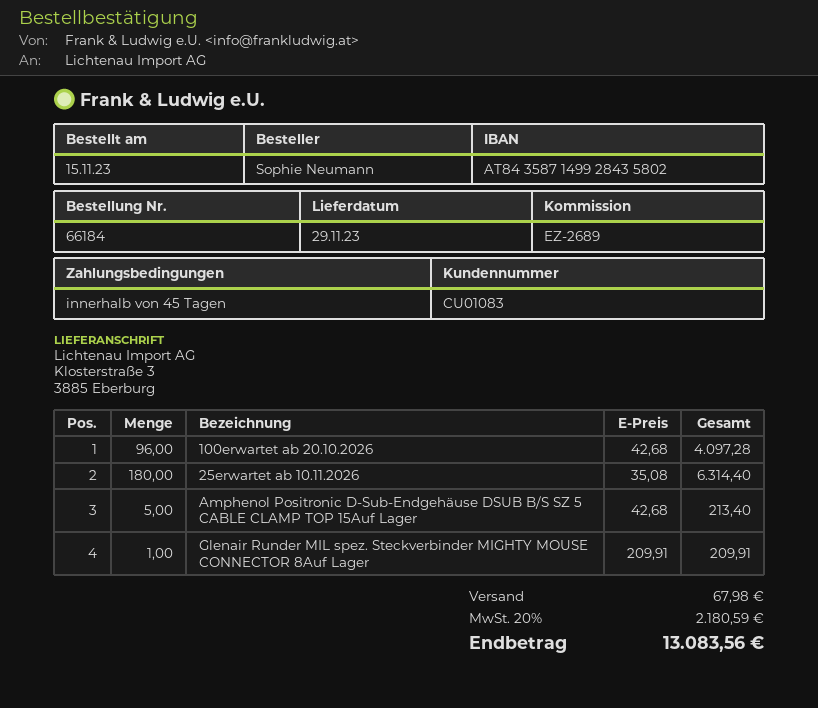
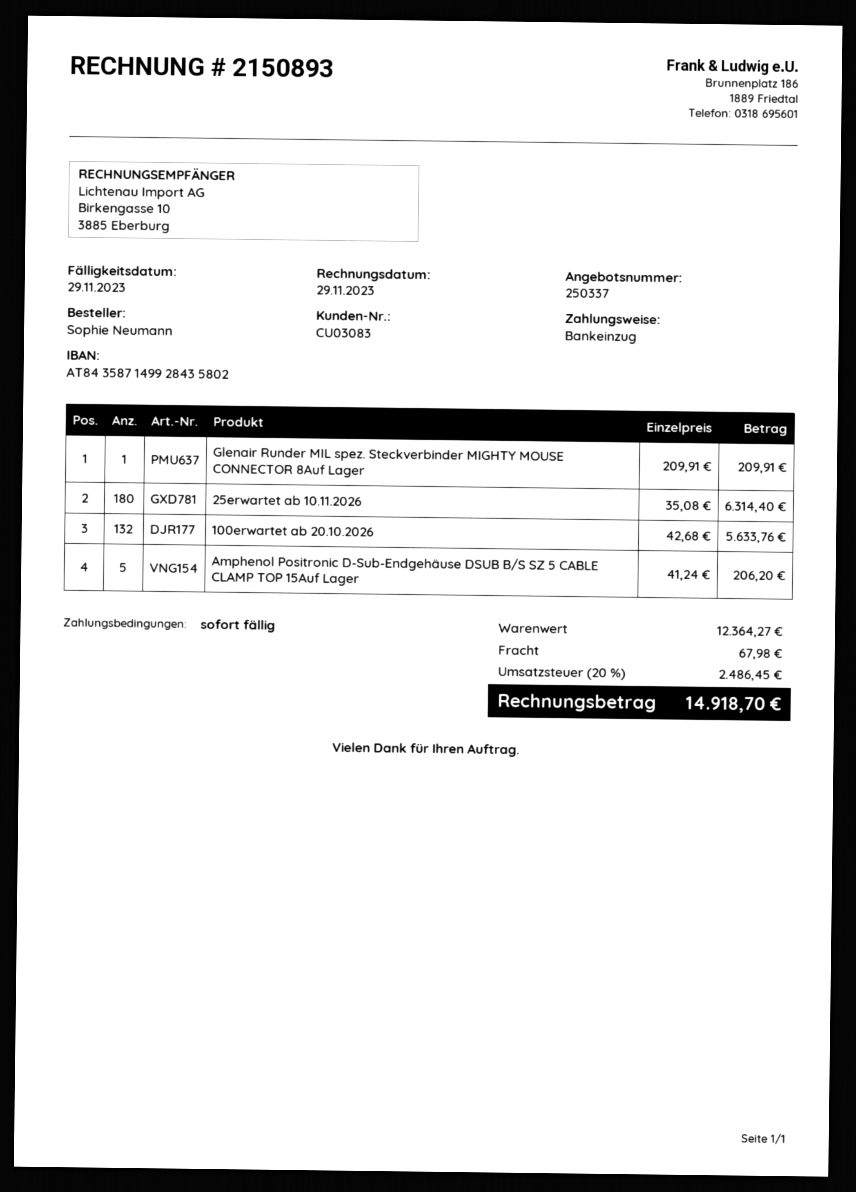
payment terms: 45 days -> on receipt
customer number: CU01083 -> CU03083
100erwartet ab 20.10.2026: 96 x 42.68 = 4097.28 -> 132 x 42.68 = 5633.76
Amphenol Positronic D-Sub-Endgehäuse DSUB B/S SZ 5 CABLE CLAMP TOP 15Auf Lager: 5 x 42.68 = 213.40 -> 5 x 41.24 = 206.20
tax: 20% = 2180.59 -> 20% = 2486.45
total: 13083.56 -> 14918.70

